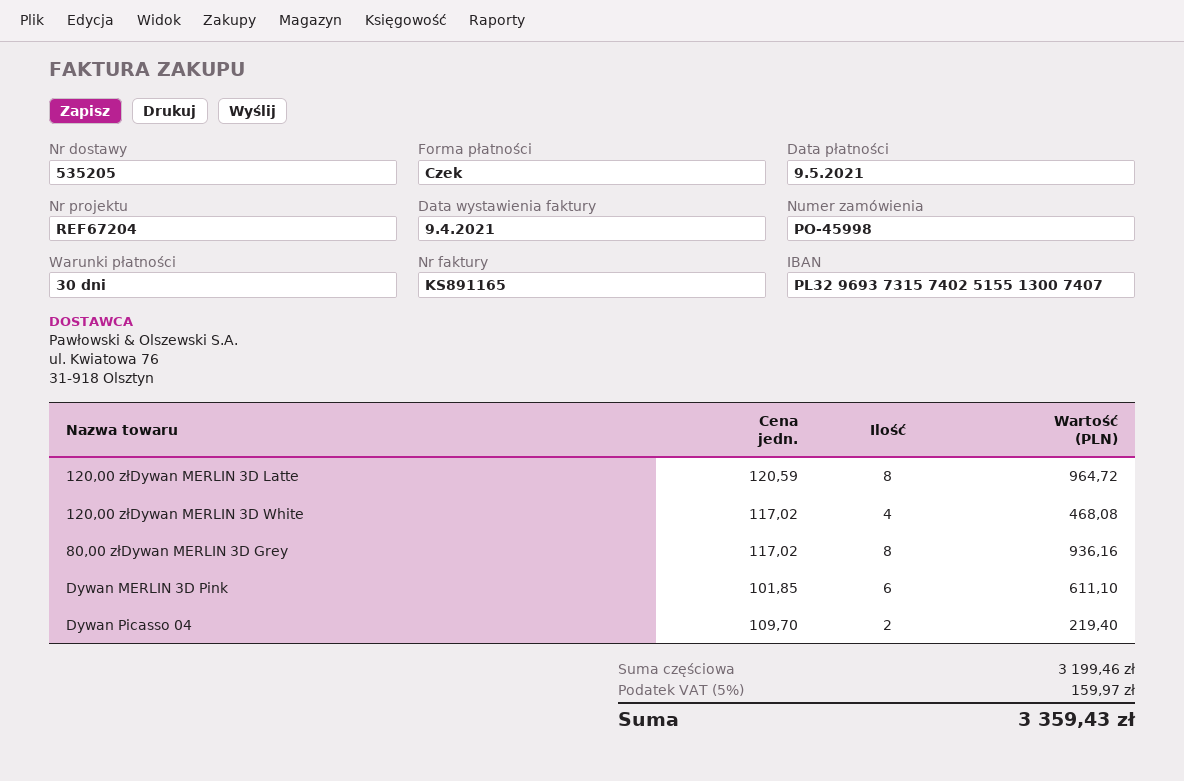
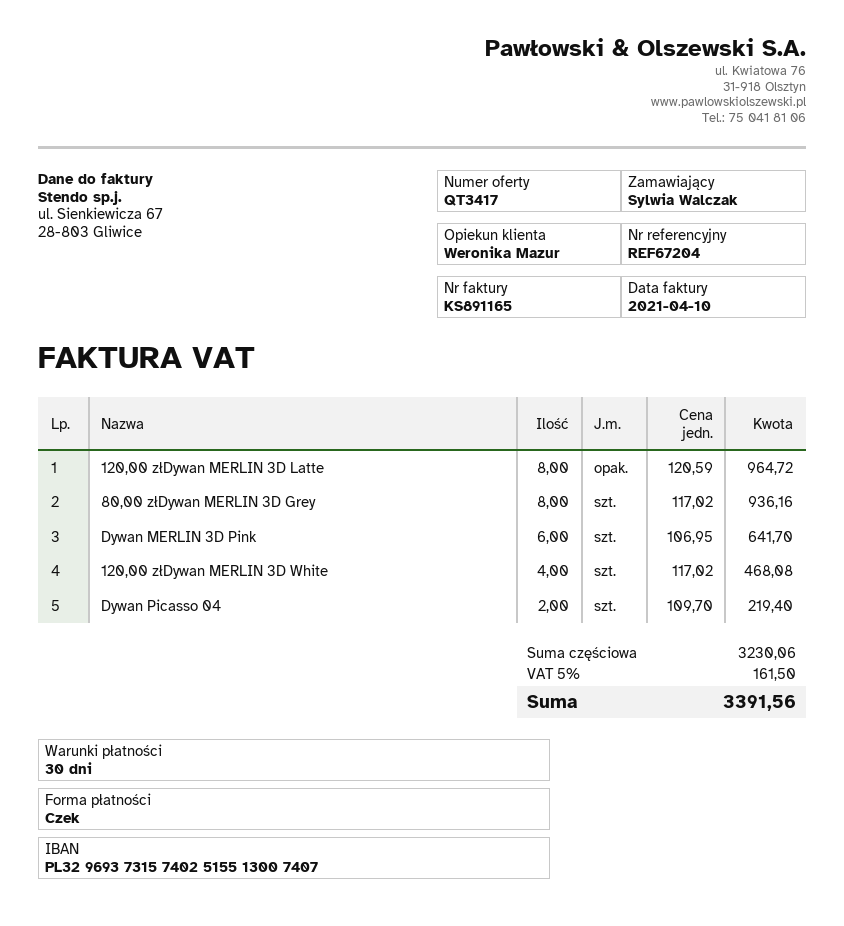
invoice date: 2021-04-09 -> 2021-04-10
Dywan MERLIN 3D Pink: 6 x 101.85 = 611.10 -> 6 x 106.95 = 641.70
subtotal: 3199.46 -> 3230.06
tax: 5% = 159.97 -> 5% = 161.50
total: 3359.43 -> 3391.56

